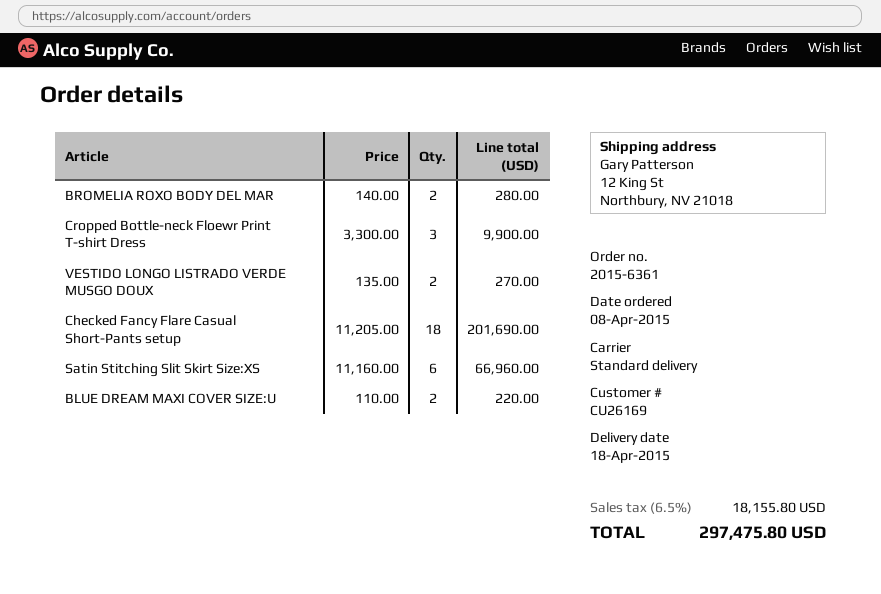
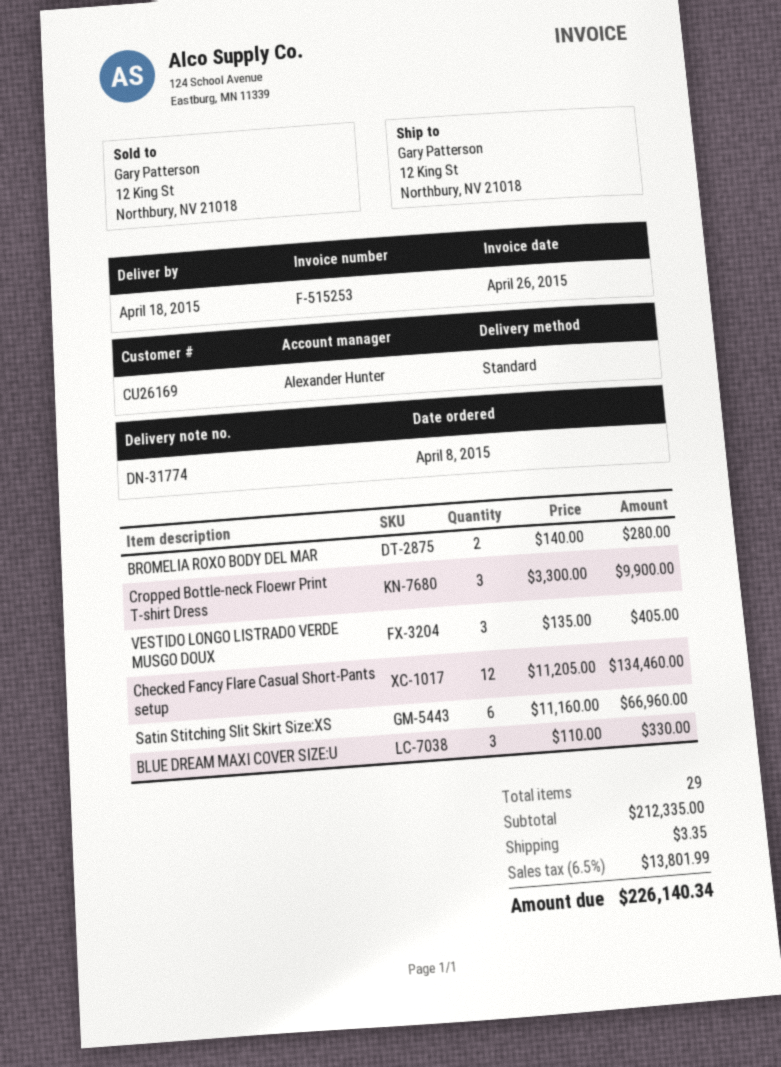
VESTIDO LONGO LISTRADO VERDE MUSGO DOUX: 2 x 135.00 = 270.00 -> 3 x 135.00 = 405.00
Checked Fancy Flare Casual Short-Pants setup: 18 x 11205.00 = 201690.00 -> 12 x 11205.00 = 134460.00
BLUE DREAM MAXI COVER SIZE:U: 2 x 110.00 = 220.00 -> 3 x 110.00 = 330.00
shipping: none -> 3.35
tax: 6.5% = 18155.80 -> 6.5% = 13801.99
total: 297475.80 -> 226140.34

